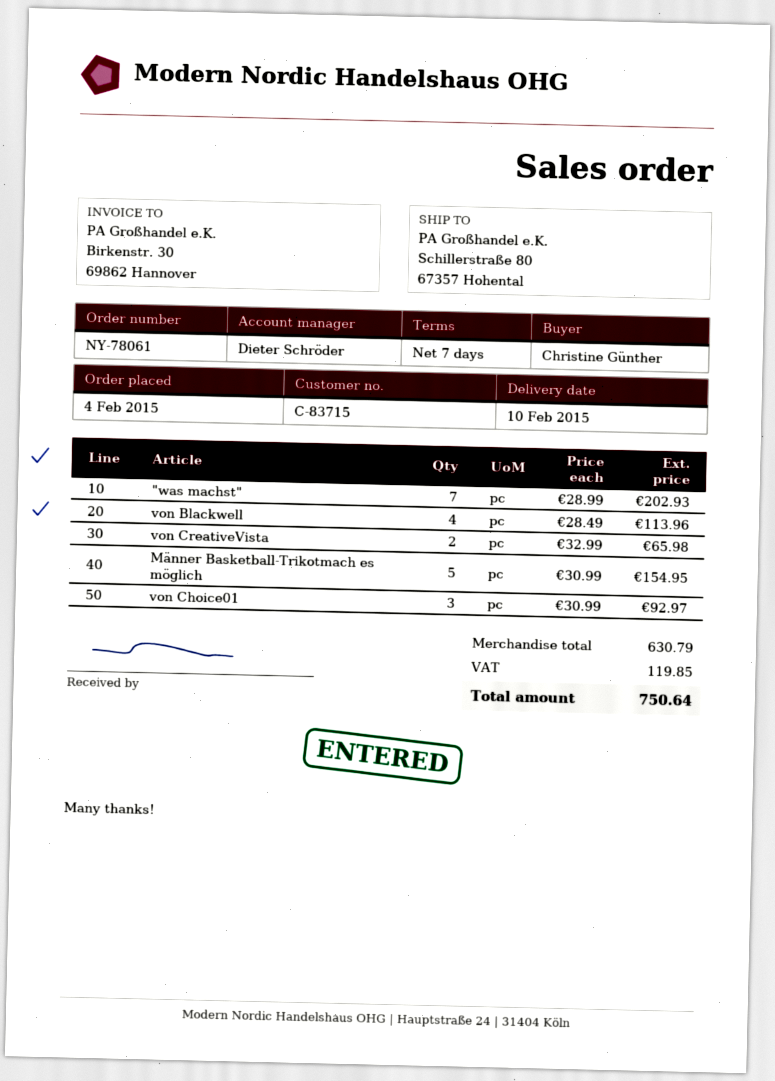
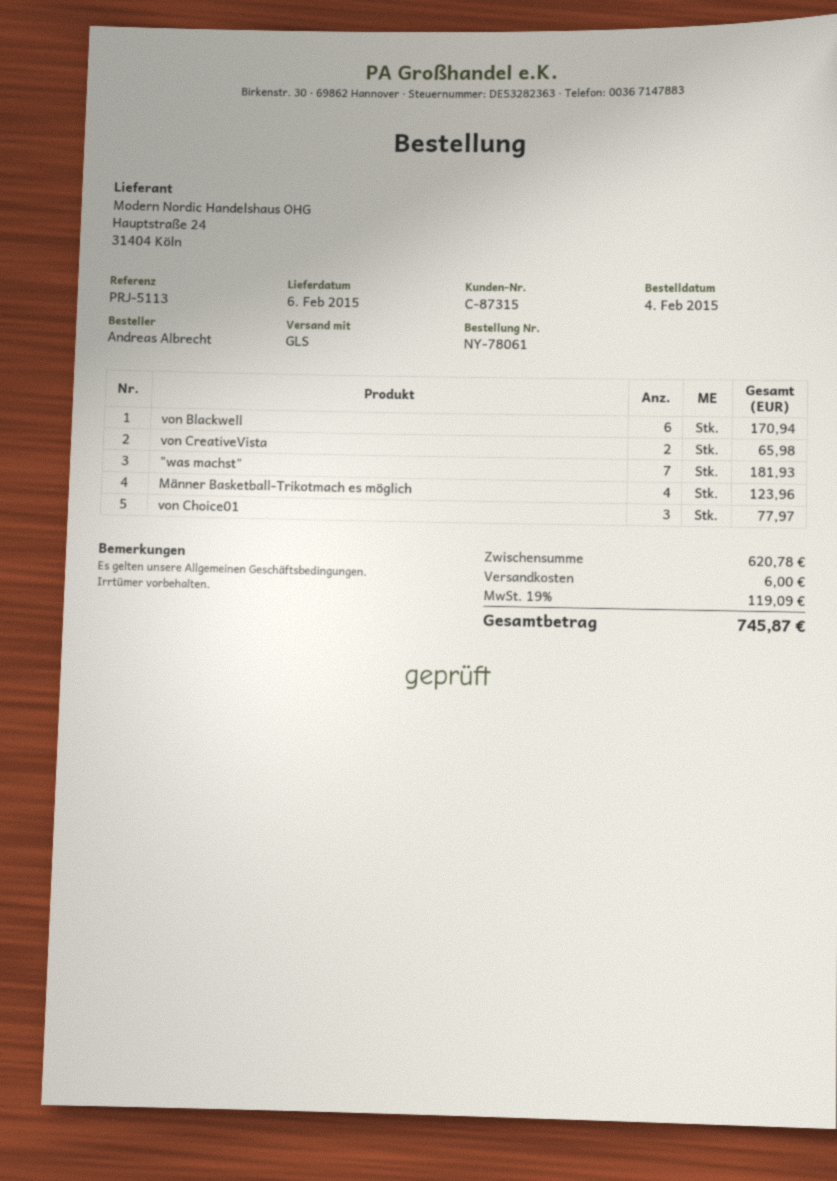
delivery date: 2015-02-10 -> 2015-02-06
customer number: C-83715 -> C-87315
ordered by: Christine Günther -> Andreas Albrecht
"was machst": 7 for 202.93 -> 7 for 181.93
von Blackwell: 4 for 113.96 -> 6 for 170.94
Männer Basketball-Trikotmach es möglich: 5 for 154.95 -> 4 for 123.96
von Choice01: 3 for 92.97 -> 3 for 77.97
subtotal: 630.79 -> 620.78
shipping: none -> 6.00
tax: 119.85 -> 119.09
total: 750.64 -> 745.87

